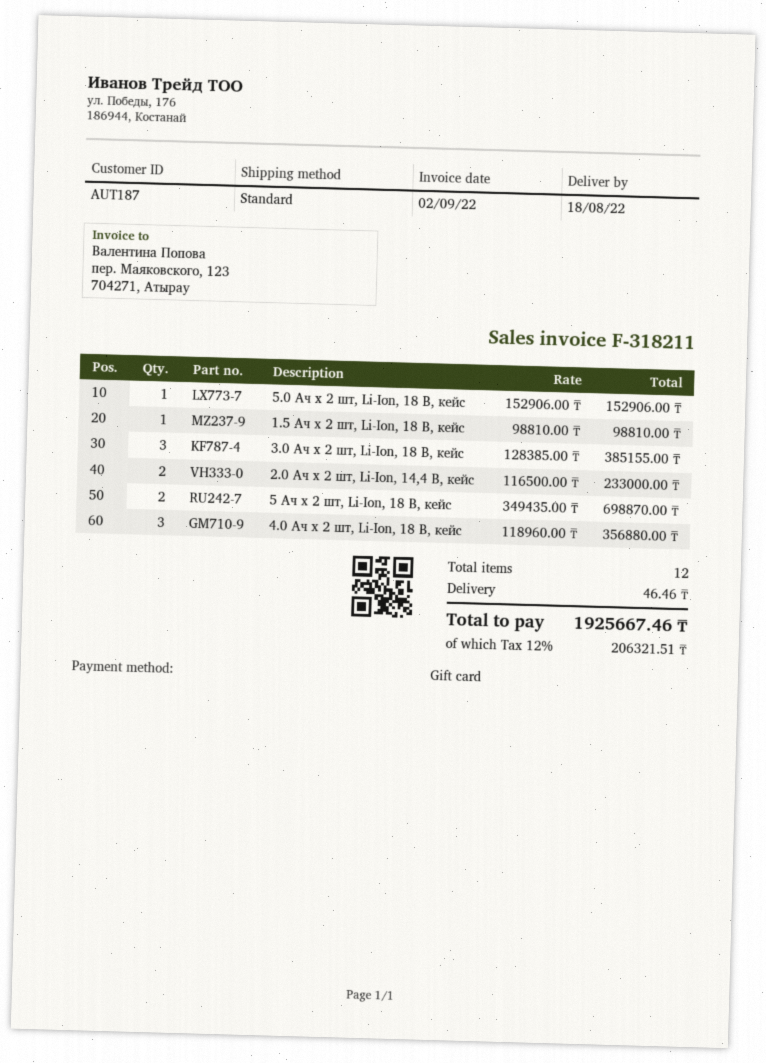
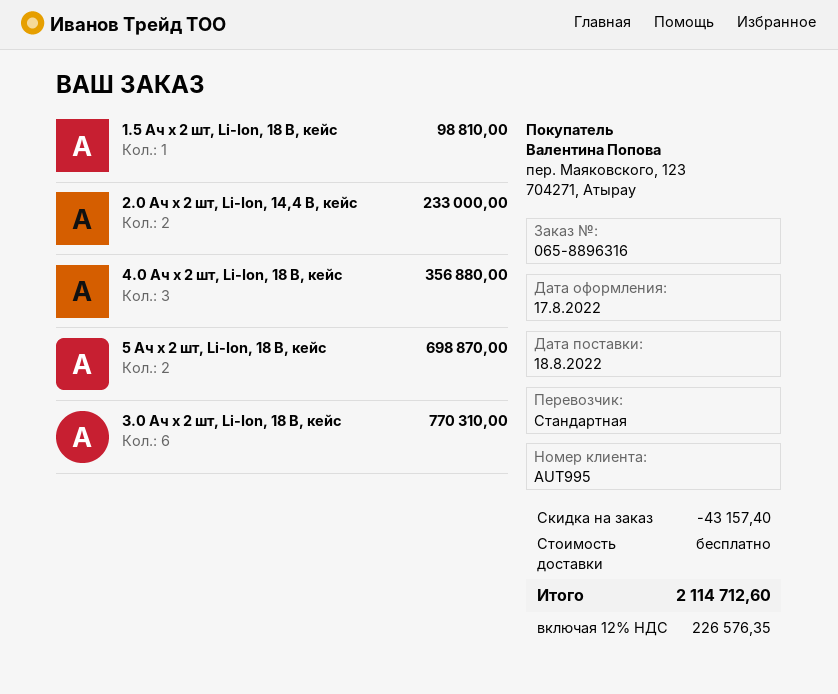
customer number: AUT187 -> AUT995
5.0 Ач x 2 шт, Li-Ion, 18 В, кейс: 1 for 152906.00 -> none
3.0 Ач x 2 шт, Li-Ion, 18 В, кейс: 3 for 385155.00 -> 6 for 770310.00
discount: none -> 43157.40
shipping: 46.46 -> 0.00
tax: 12% = 206321.51 -> 12% = 226576.35
total: 1925667.46 -> 2114712.60

